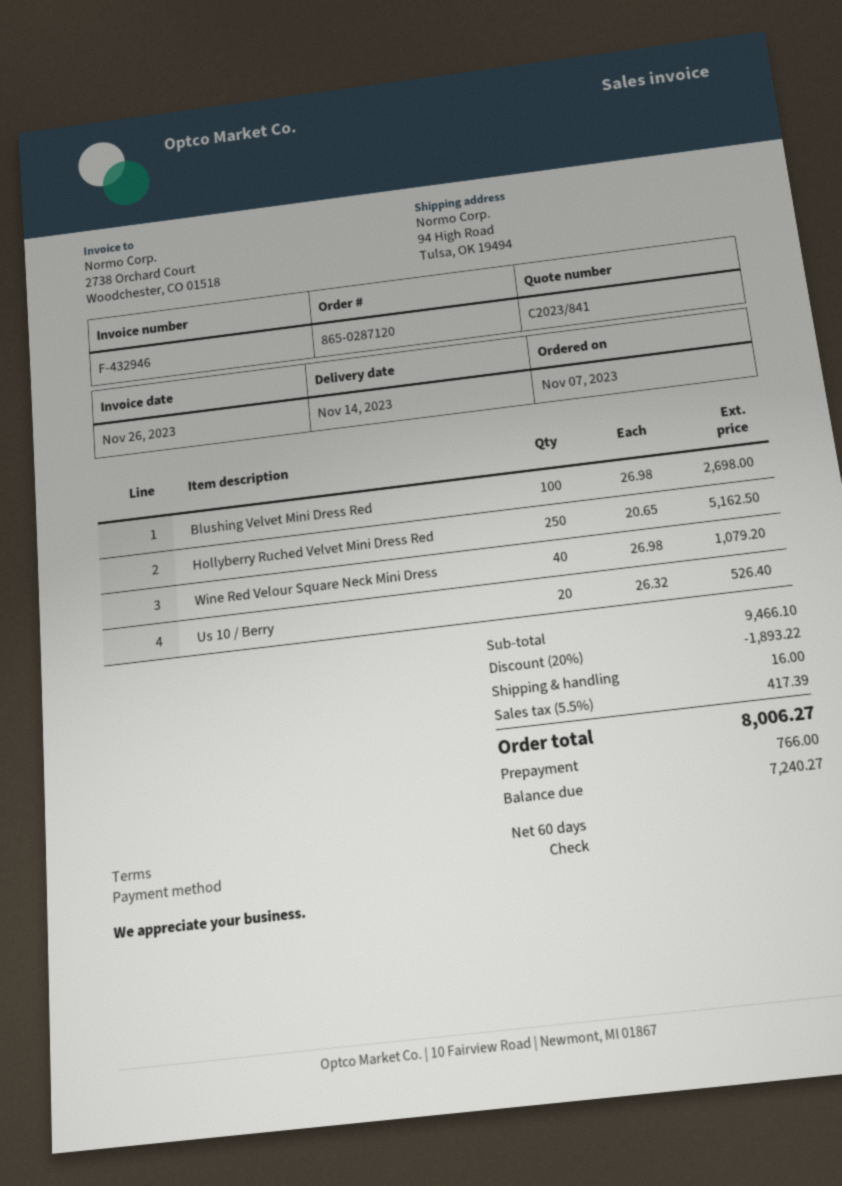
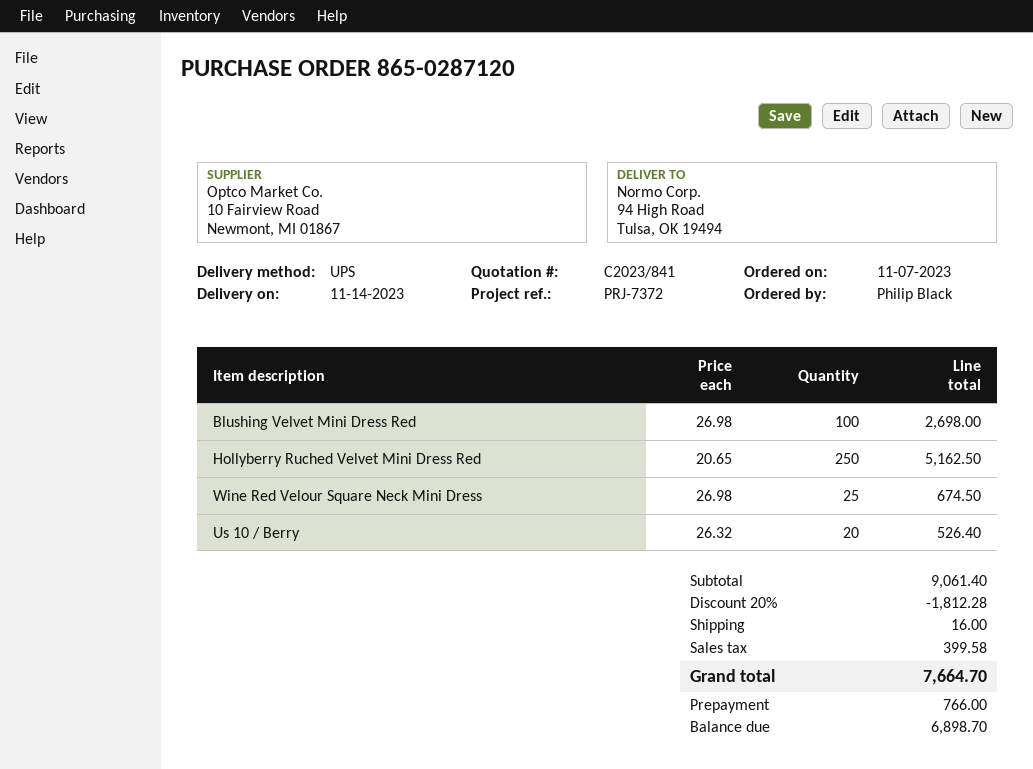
Wine Red Velour Square Neck Mini Dress: 40 x 26.98 = 1079.20 -> 25 x 26.98 = 674.50
subtotal: 9466.10 -> 9061.40
discount: 20% = 1893.22 -> 20% = 1812.28
tax: 417.39 -> 399.58
total: 8006.27 -> 7664.70
balance: 7240.27 -> 6898.70

